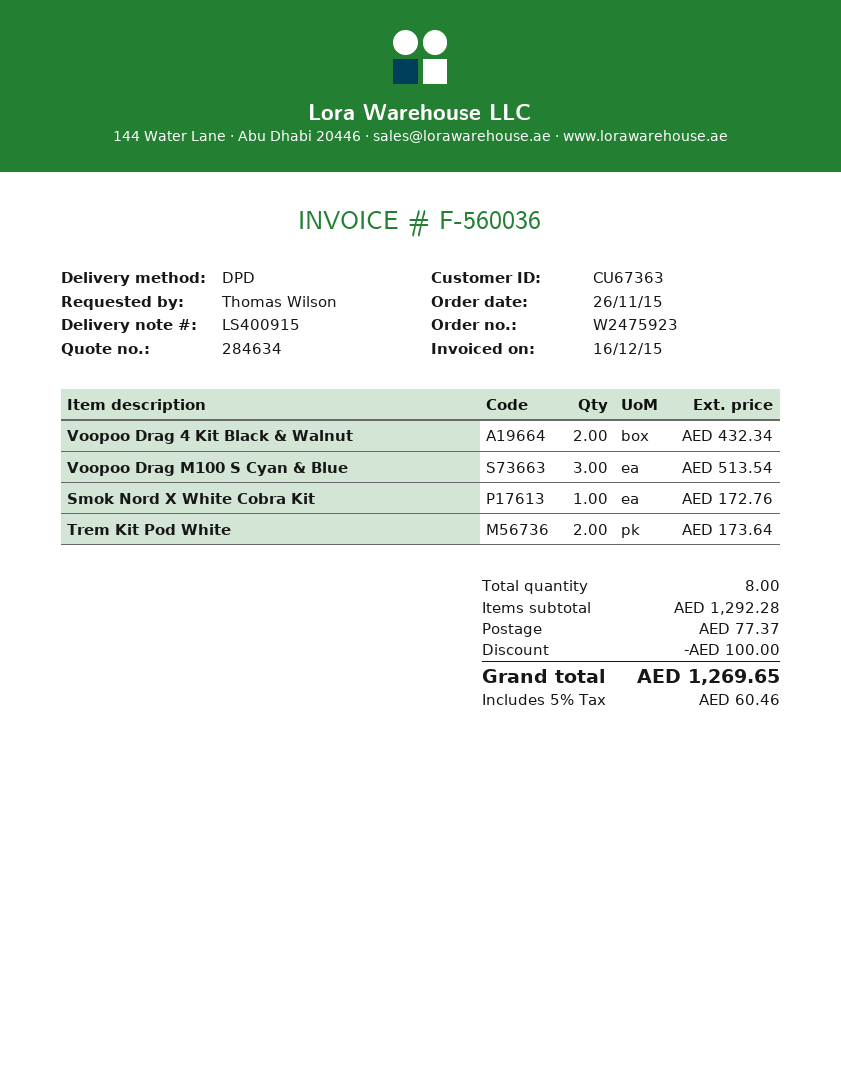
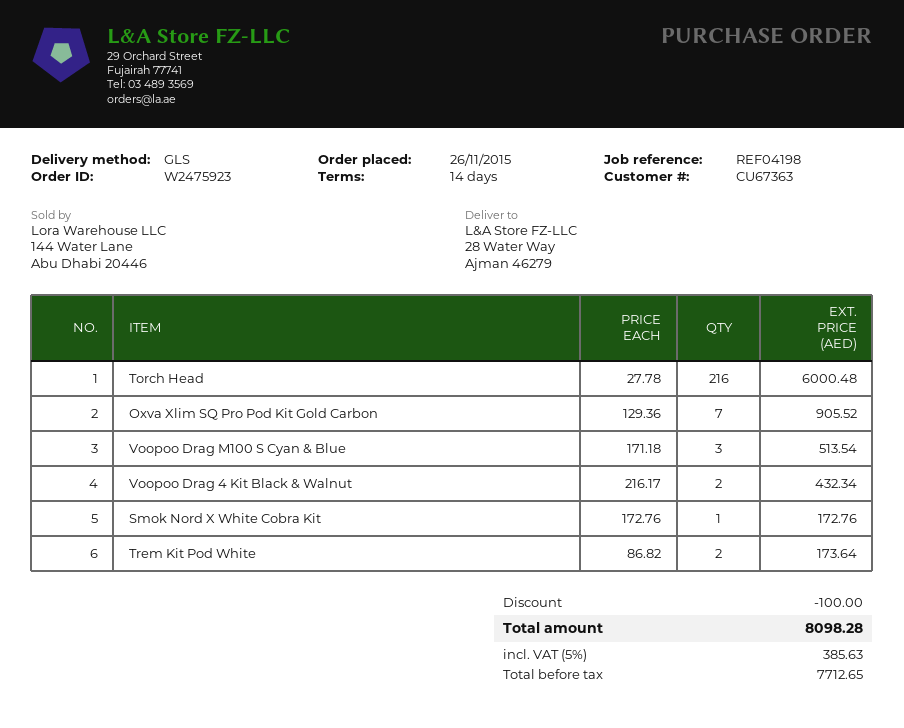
shipping method: DPD -> GLS
Torch Head: none -> 216 for 6000.48
Oxva Xlim SQ Pro Pod Kit Gold Carbon: none -> 7 for 905.52
shipping: 77.37 -> none
tax: 5% = 60.46 -> 5% = 385.63
total: 1269.65 -> 8098.28

